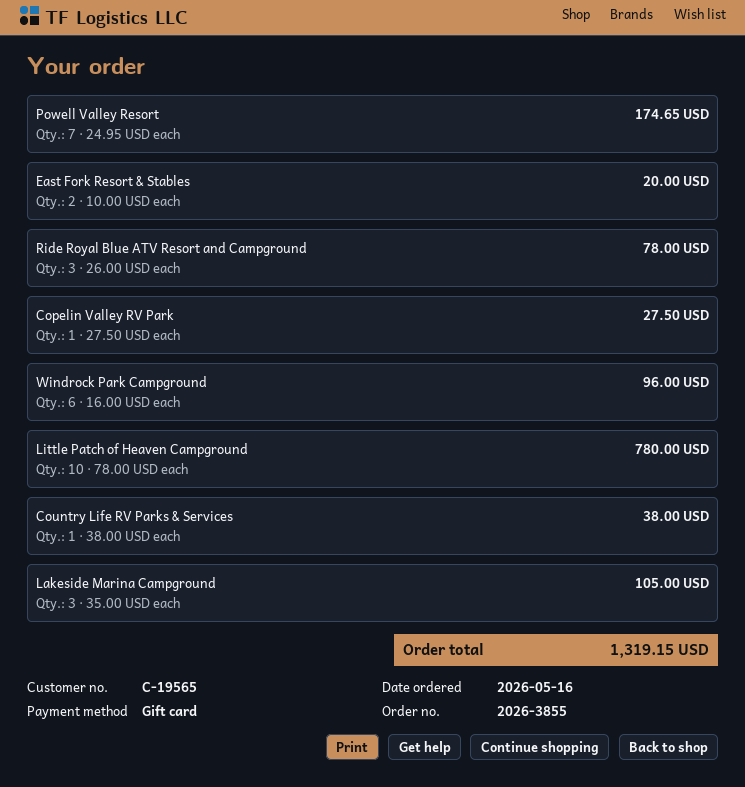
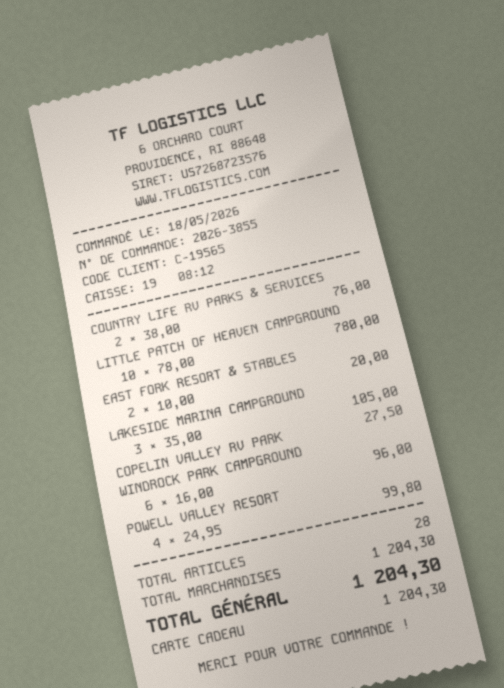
order date: 2026-05-16 -> 2026-05-18
Powell Valley Resort: 7 x 24.95 = 174.65 -> 4 x 24.95 = 99.80
Ride Royal Blue ATV Resort and Campground: 3 x 26.00 = 78.00 -> none
Country Life RV Parks & Services: 1 x 38.00 = 38.00 -> 2 x 38.00 = 76.00
total: 1319.15 -> 1204.30

